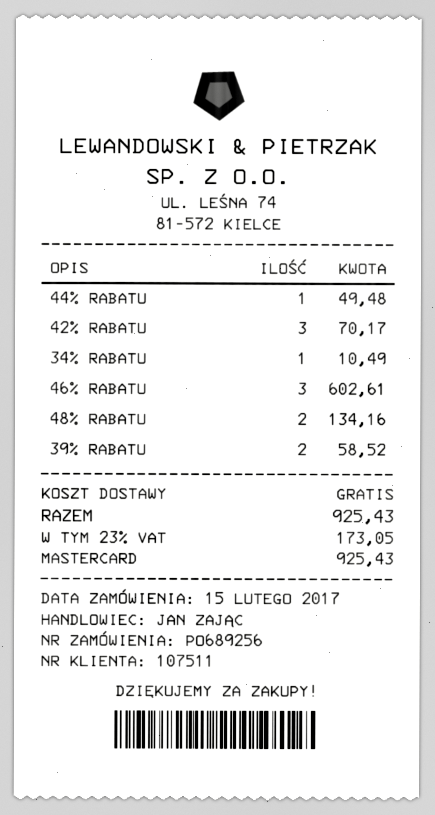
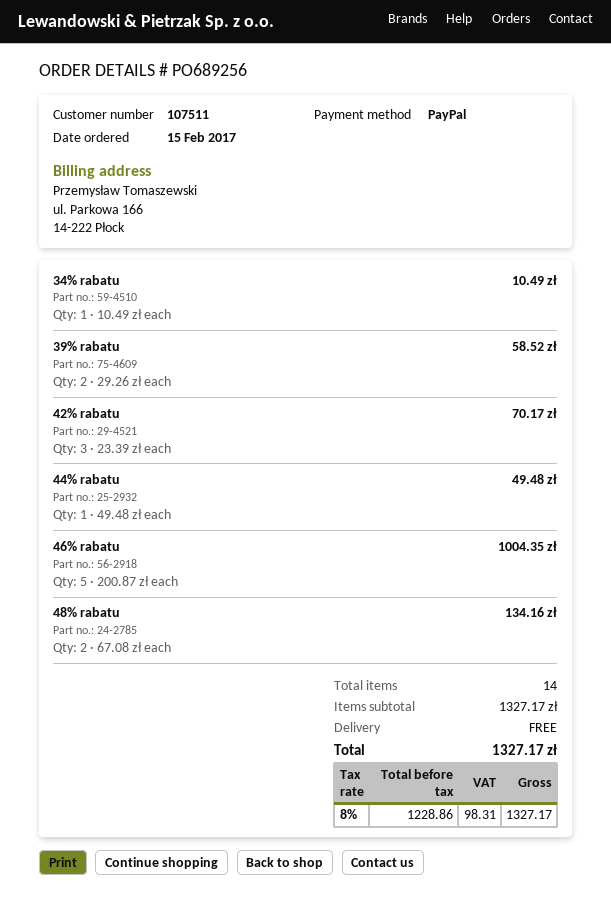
payment method: Mastercard -> PayPal
46% RABATU: 3 for 602.61 -> 5 for 1004.35
tax: 23% = 173.05 -> 8% = 98.31
total: 925.43 -> 1327.17

